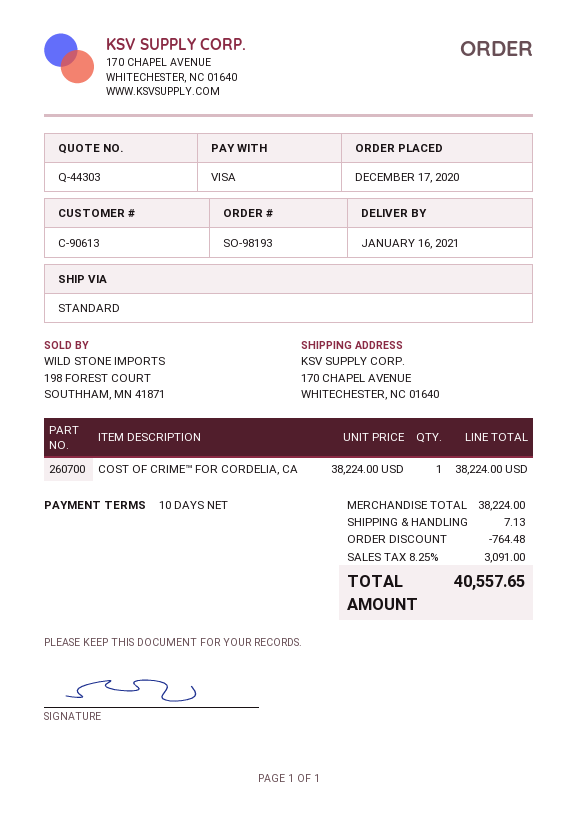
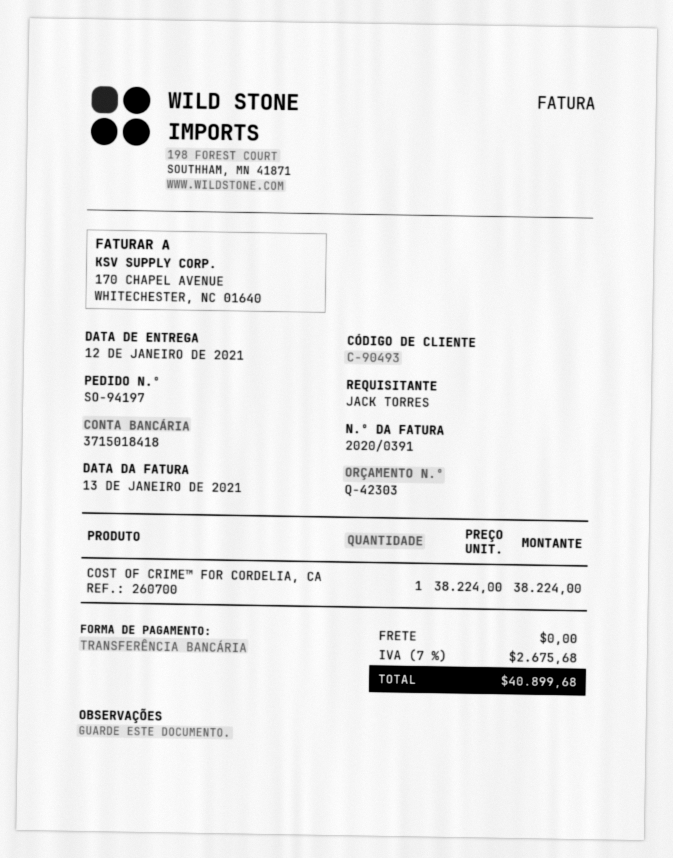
quote number: Q-44303 -> Q-42303
order number: SO-98193 -> SO-94197
delivery date: 2021-01-16 -> 2021-01-12
customer number: C-90613 -> C-90493
payment method: Visa -> bank transfer
discount: 764.48 -> none
shipping: 7.13 -> 0.00
tax: 8.25% = 3091.00 -> 7% = 2675.68
total: 40557.65 -> 40899.68

